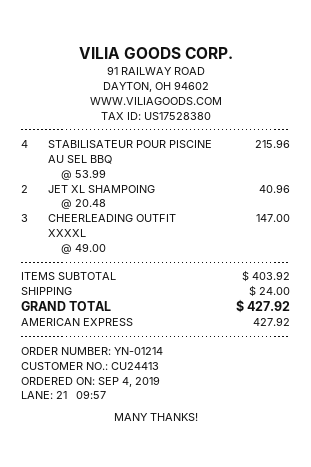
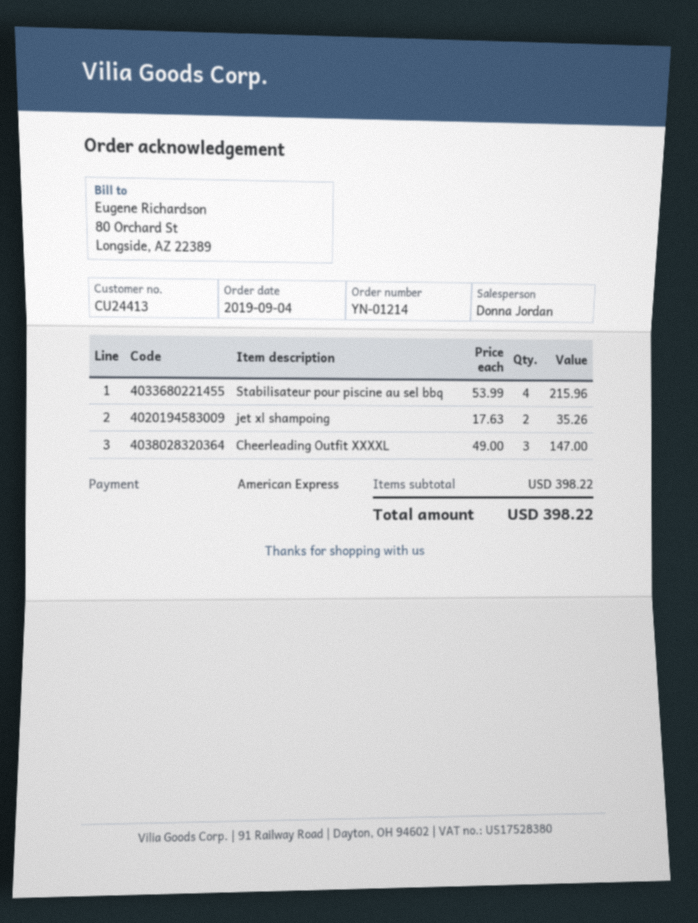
JET XL SHAMPOING: 2 x 20.48 = 40.96 -> 2 x 17.63 = 35.26
subtotal: 403.92 -> 398.22
shipping: 24.00 -> none
total: 427.92 -> 398.22

